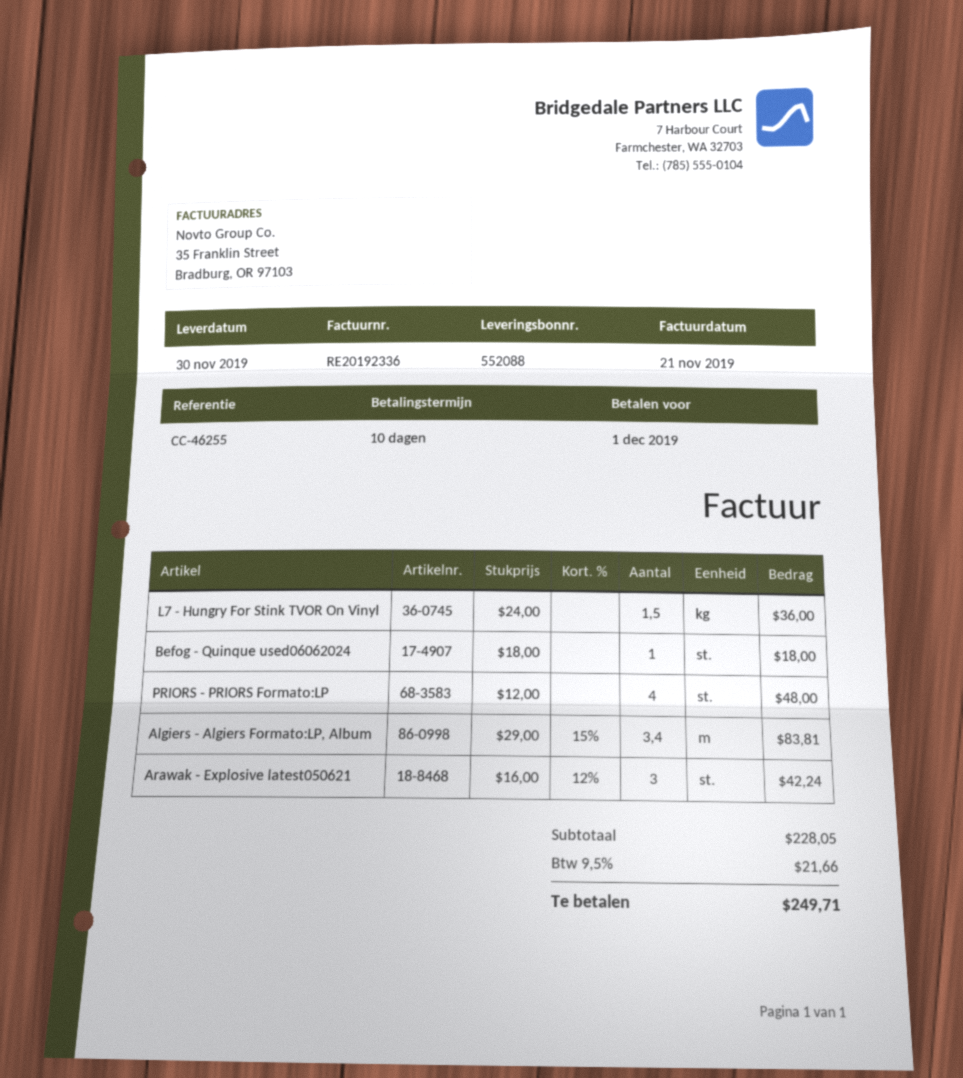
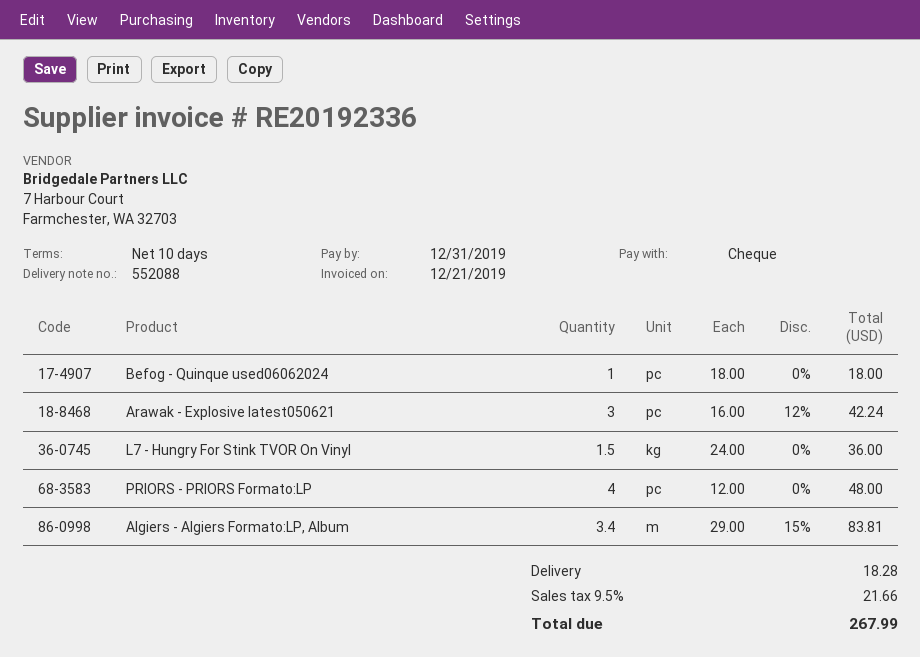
invoice date: 2019-11-21 -> 2019-12-21
due date: 2019-12-01 -> 2019-12-31
shipping: none -> 18.28
total: 249.71 -> 267.99

